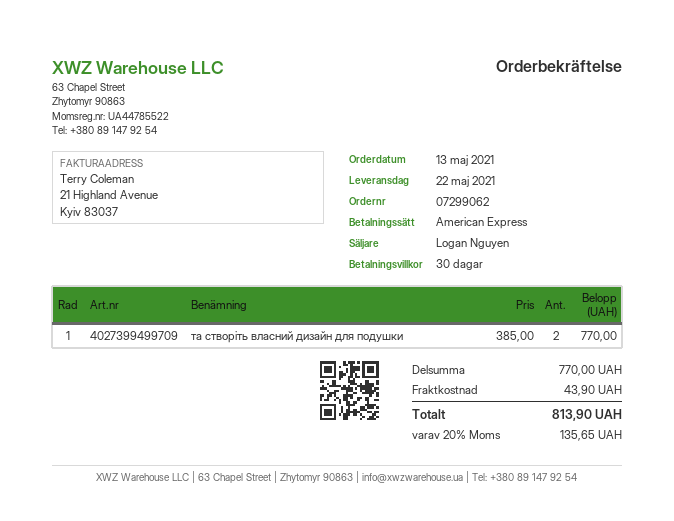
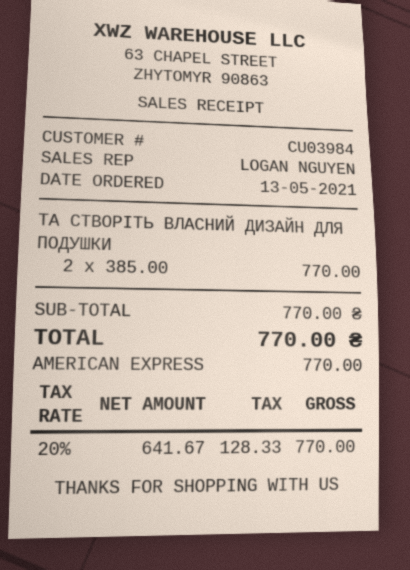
shipping: 43.90 -> none
tax: 20% = 135.65 -> 20% = 128.33
total: 813.90 -> 770.00

